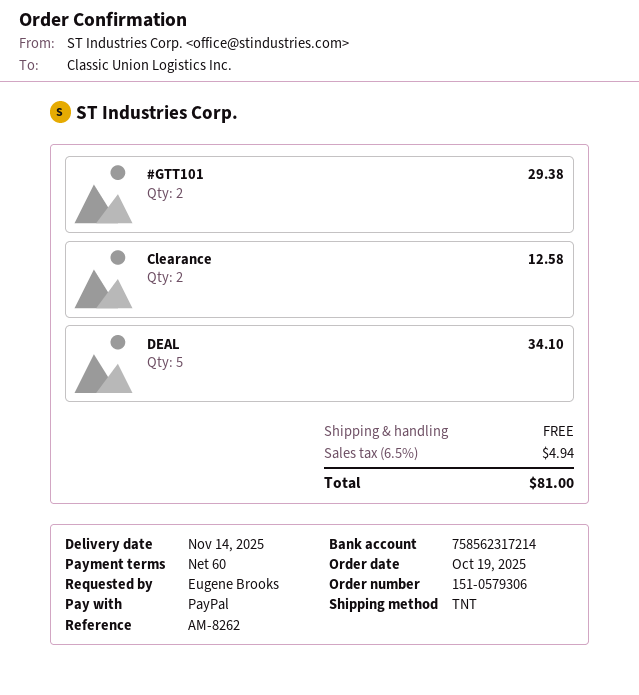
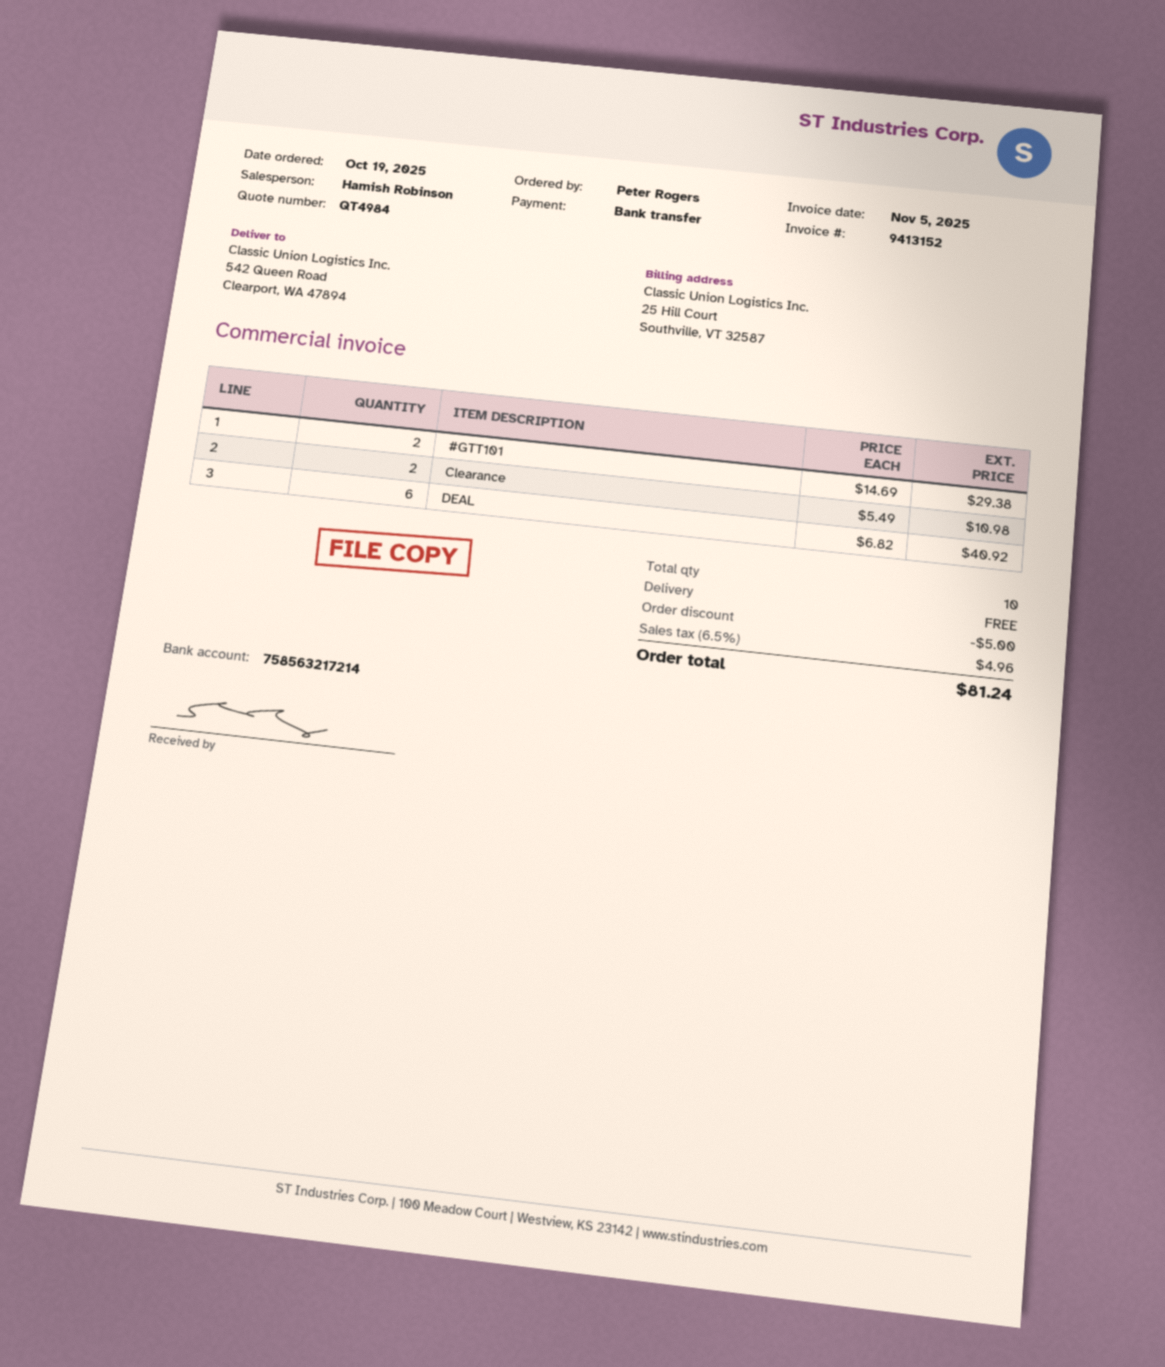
ordered by: Eugene Brooks -> Peter Rogers
payment method: PayPal -> bank transfer
bank account: 758562317214 -> 758563217214
Clearance: 2 for 12.58 -> 2 for 10.98
DEAL: 5 for 34.10 -> 6 for 40.92
discount: none -> 5.00
tax: 6.5% = 4.94 -> 6.5% = 4.96
total: 81.00 -> 81.24

